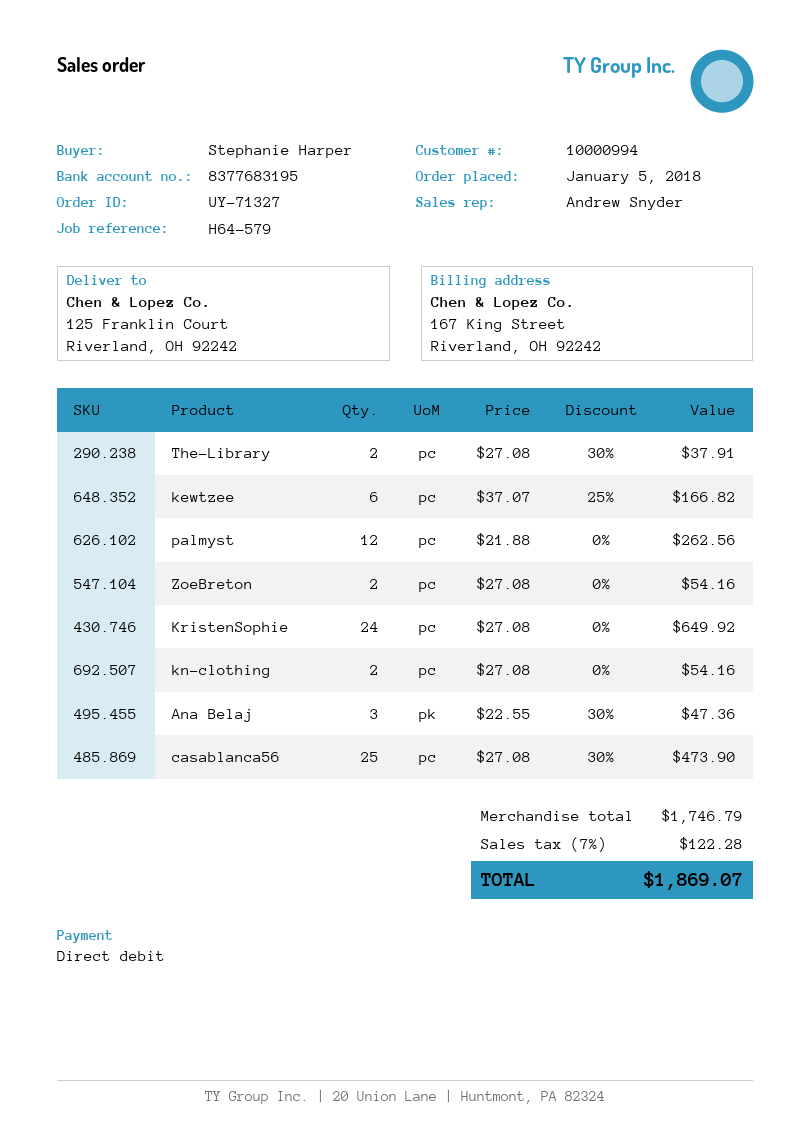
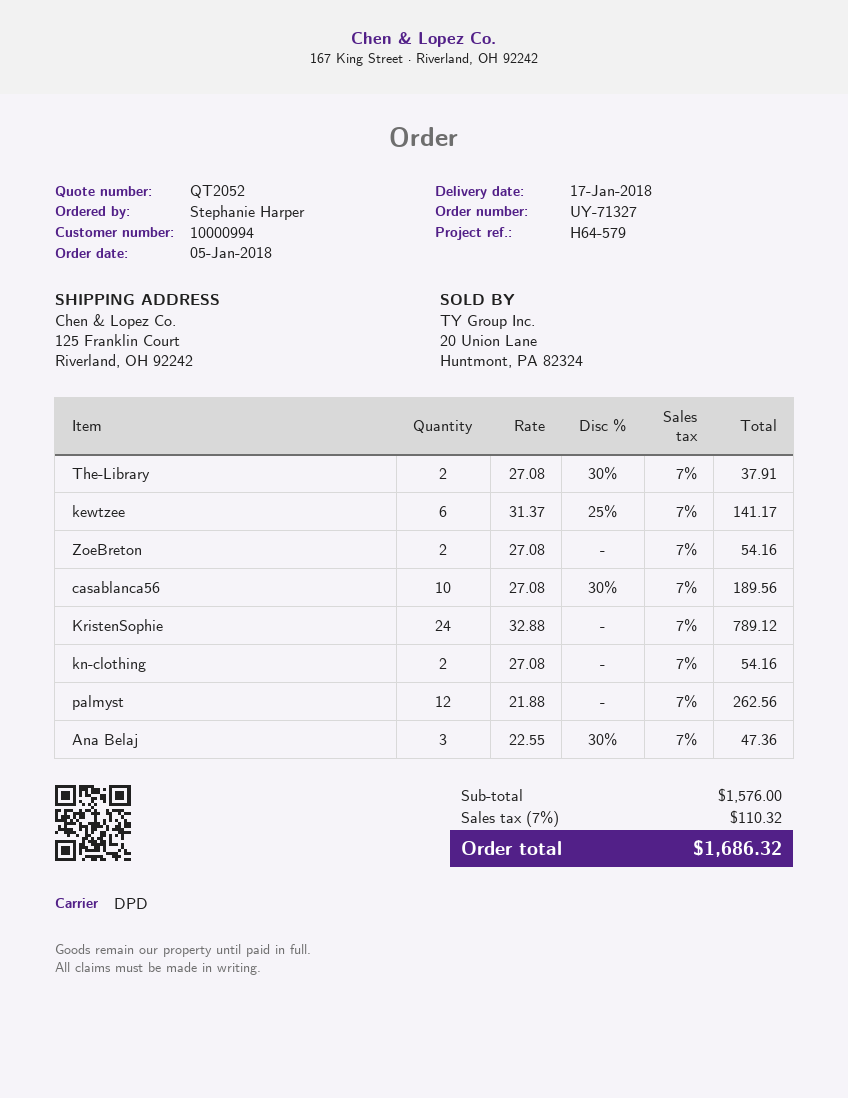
kewtzee: 6 x 37.07 - 25% = 166.82 -> 6 x 31.37 - 25% = 141.17
KristenSophie: 24 x 27.08 = 649.92 -> 24 x 32.88 = 789.12
casablanca56: 25 x 27.08 - 30% = 473.90 -> 10 x 27.08 - 30% = 189.56
subtotal: 1746.79 -> 1576.00
tax: 7% = 122.28 -> 7% = 110.32
total: 1869.07 -> 1686.32

